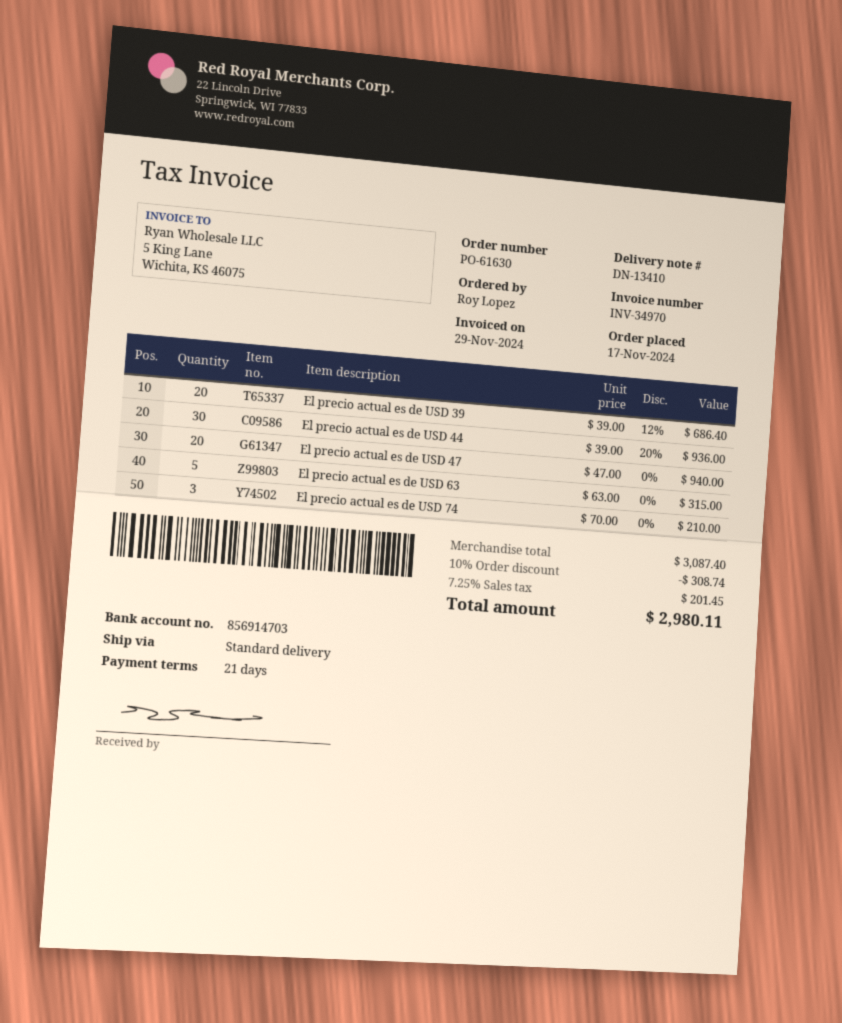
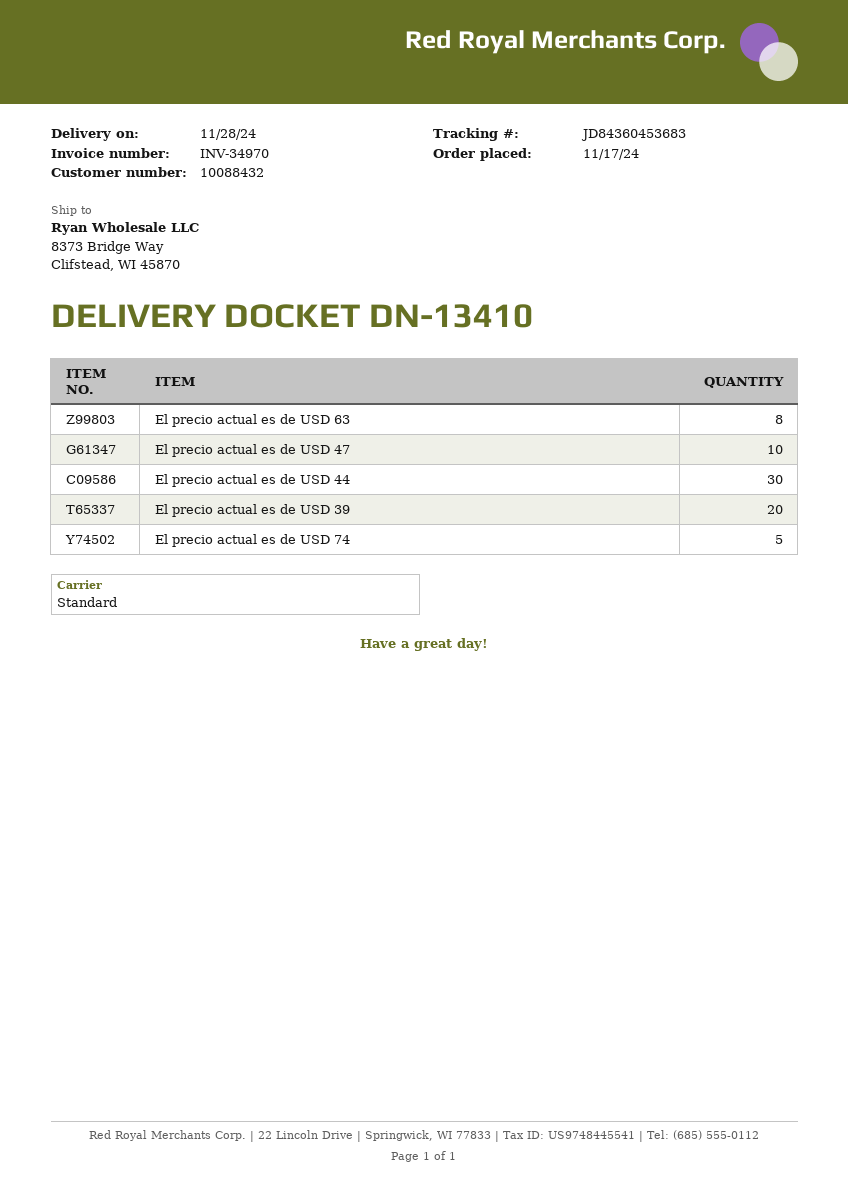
El precio actual es de USD 47: 20 -> 10
El precio actual es de USD 63: 5 -> 8
El precio actual es de USD 74: 3 -> 5

